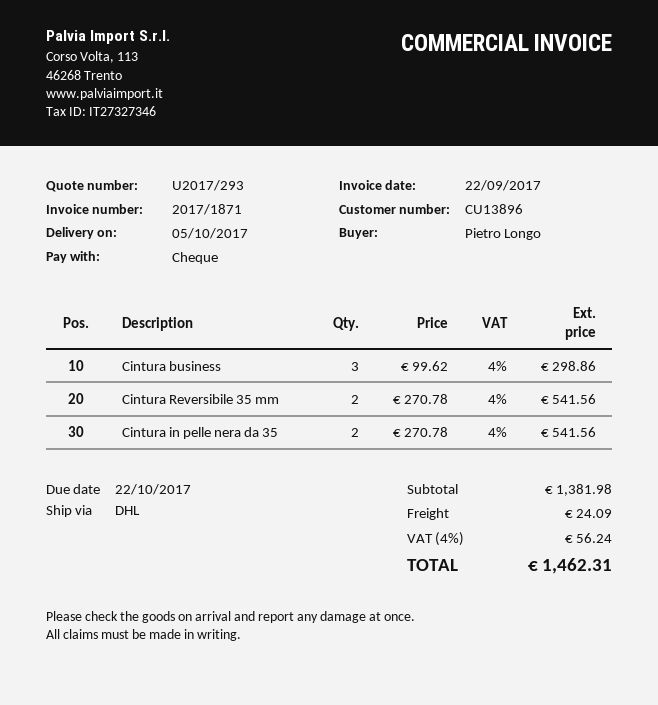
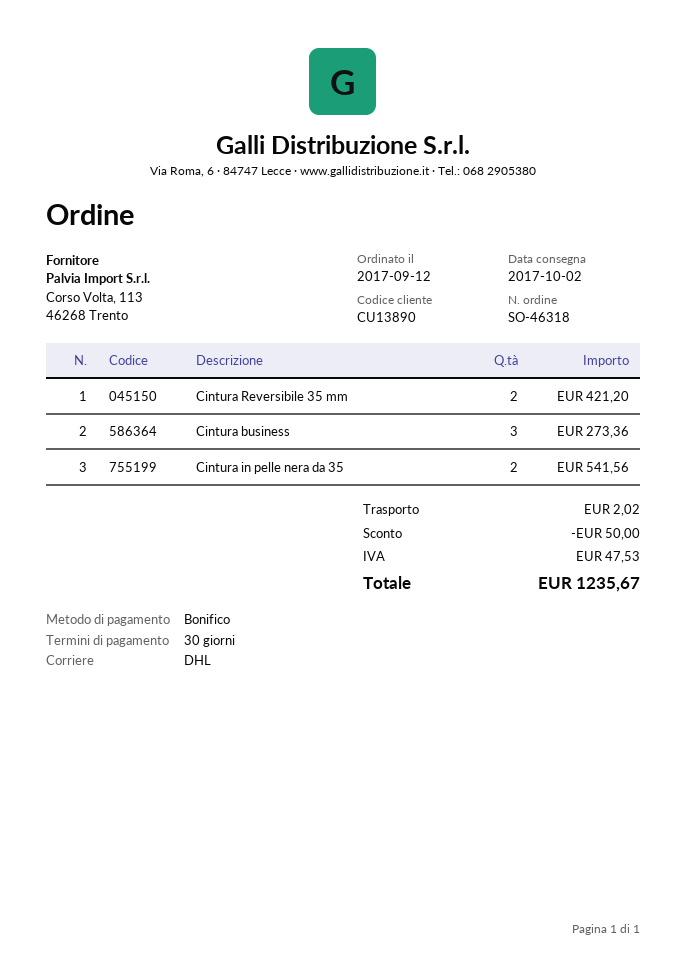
delivery date: 2017-10-05 -> 2017-10-02
customer number: CU13896 -> CU13890
payment method: cheque -> bank transfer
Cintura business: 3 for 298.86 -> 3 for 273.36
Cintura Reversibile 35 mm: 2 for 541.56 -> 2 for 421.20
discount: none -> 50.00
shipping: 24.09 -> 2.02
tax: 56.24 -> 47.53
total: 1462.31 -> 1235.67

